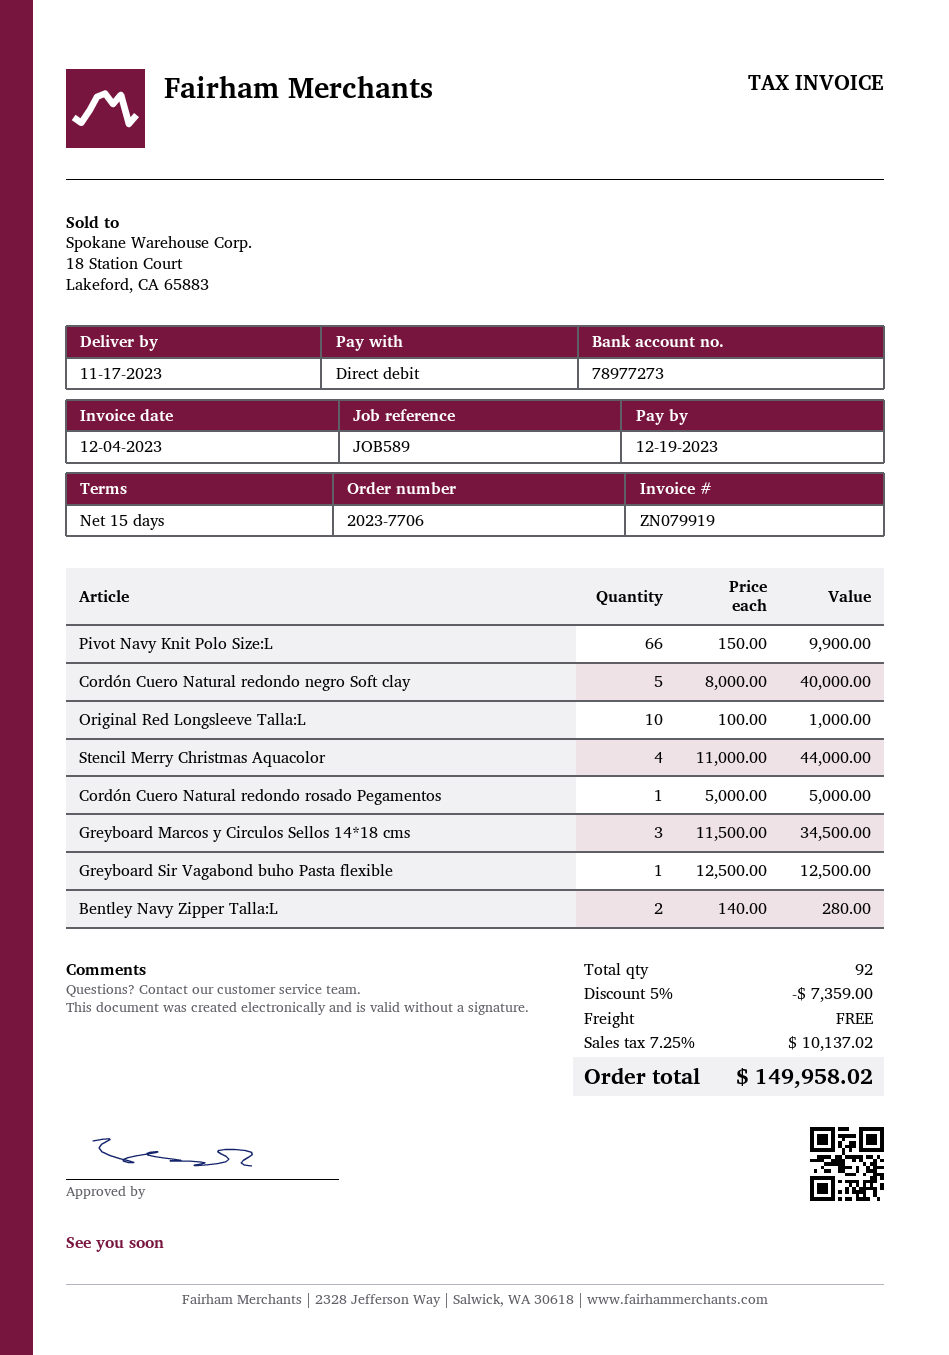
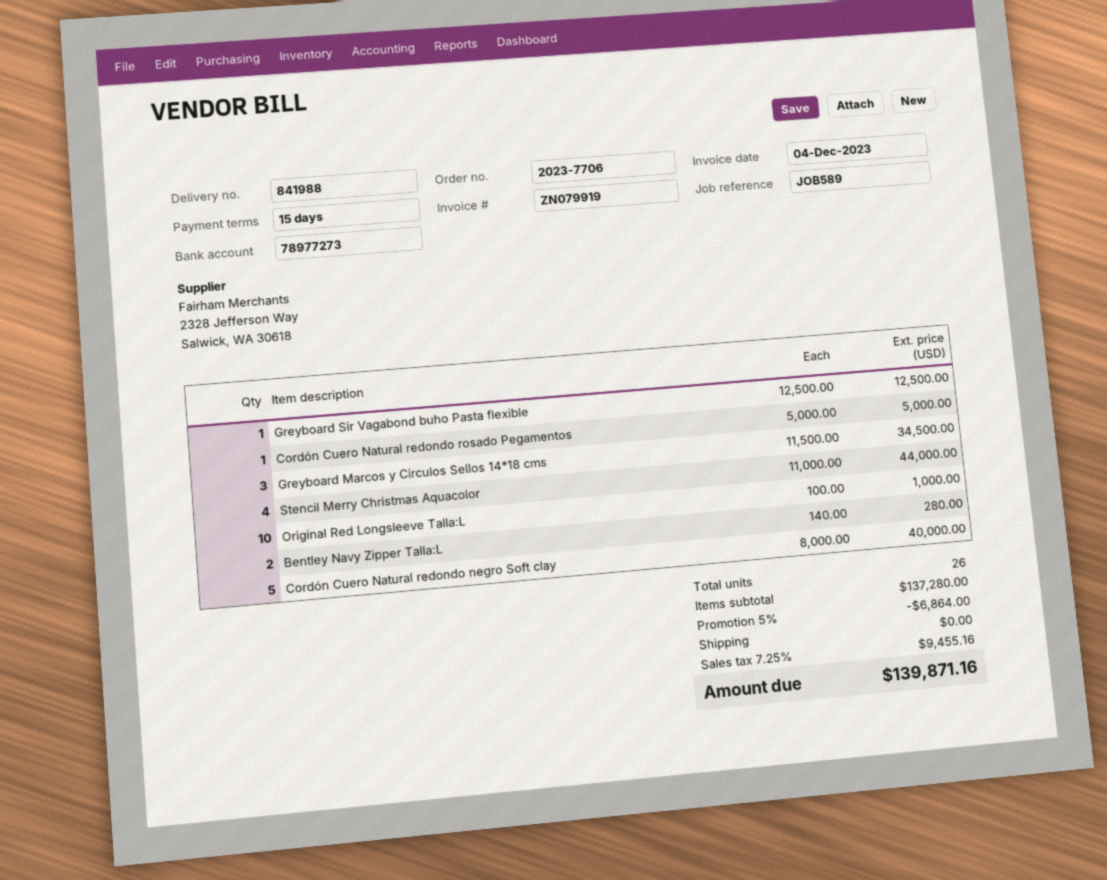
Pivot Navy Knit Polo Size:L: 66 x 150.00 = 9900.00 -> none
total quantity: 92 -> 26
discount: 5% = 7359.00 -> 5% = 6864.00
tax: 7.25% = 10137.02 -> 7.25% = 9455.16
total: 149958.02 -> 139871.16

